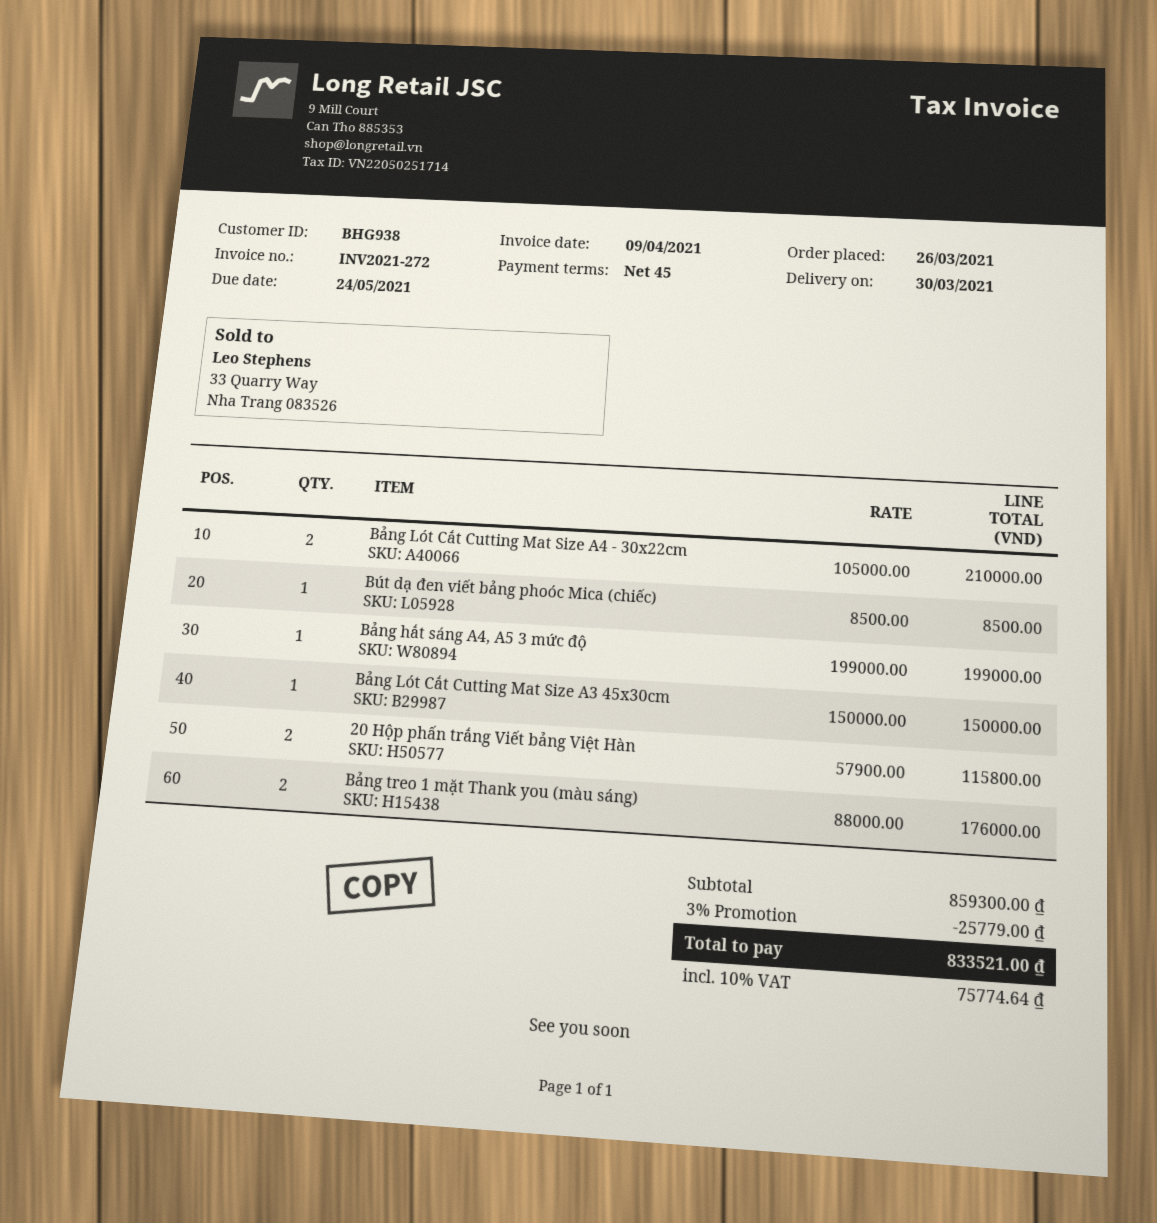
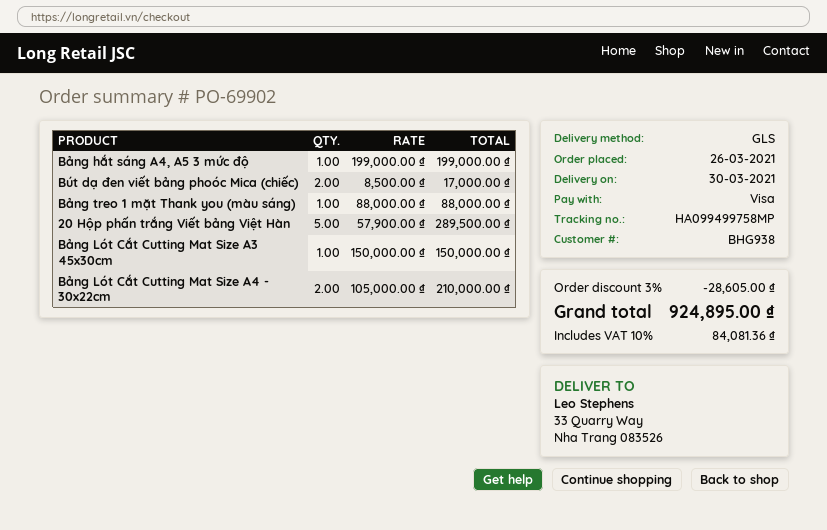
Bút dạ đen viết bảng phoóc Mica (chiếc): 1 x 8500.00 = 8500.00 -> 2 x 8500.00 = 17000.00
20 Hộp phấn trắng Viết bảng Việt Hàn: 2 x 57900.00 = 115800.00 -> 5 x 57900.00 = 289500.00
Bảng treo 1 mặt Thank you (màu sáng): 2 x 88000.00 = 176000.00 -> 1 x 88000.00 = 88000.00
discount: 3% = 25779.00 -> 3% = 28605.00
tax: 10% = 75774.64 -> 10% = 84081.36
total: 833521.00 -> 924895.00

